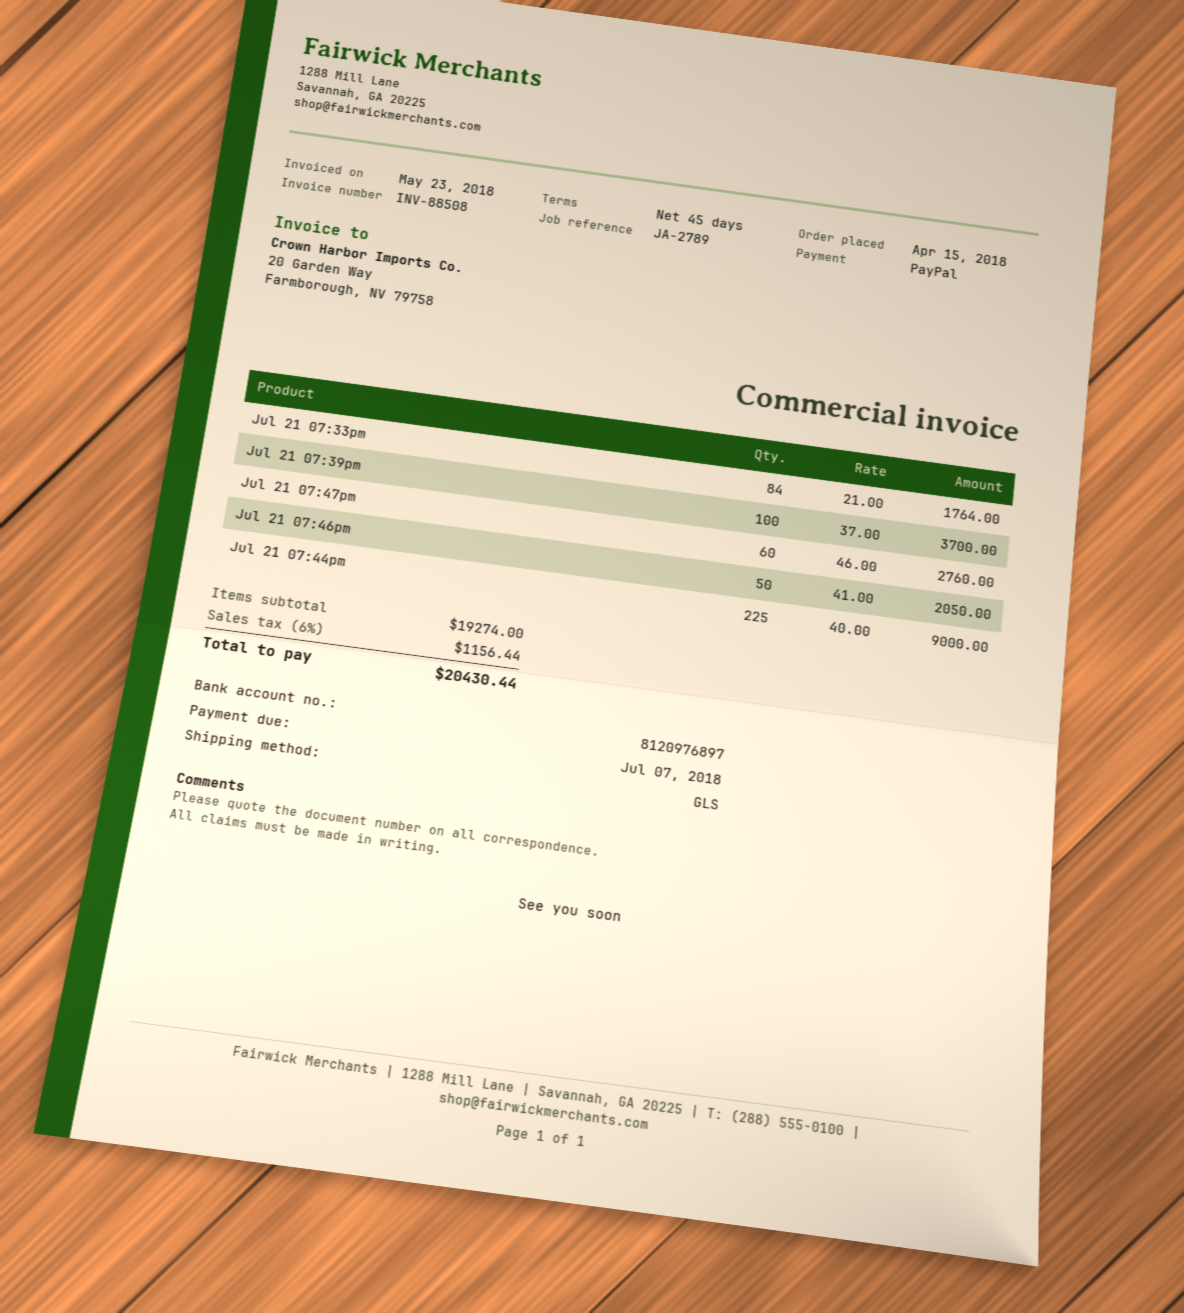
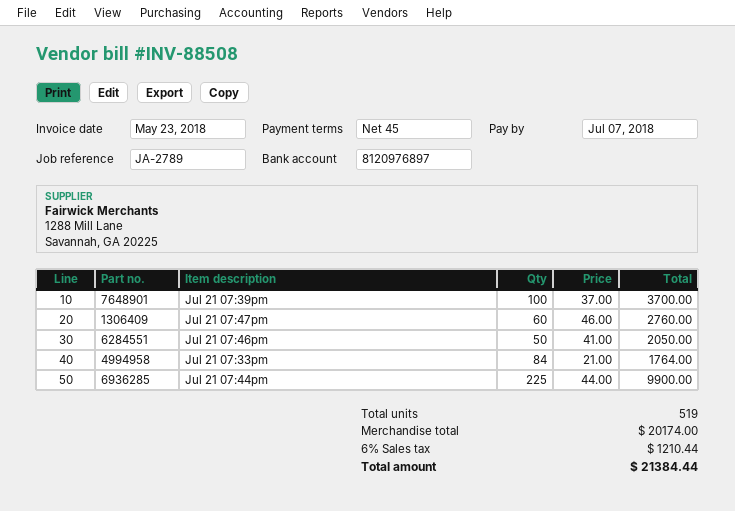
Jul 21 07:44pm: 225 x 40.00 = 9000.00 -> 225 x 44.00 = 9900.00
subtotal: 19274.00 -> 20174.00
tax: 6% = 1156.44 -> 6% = 1210.44
total: 20430.44 -> 21384.44

